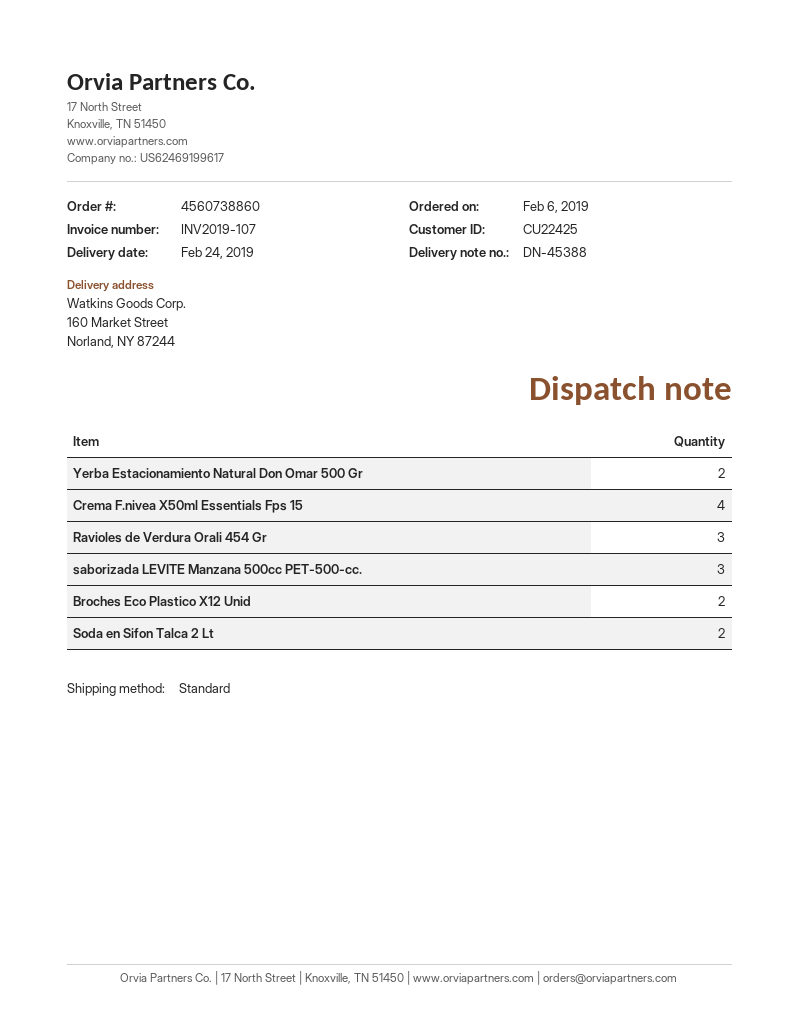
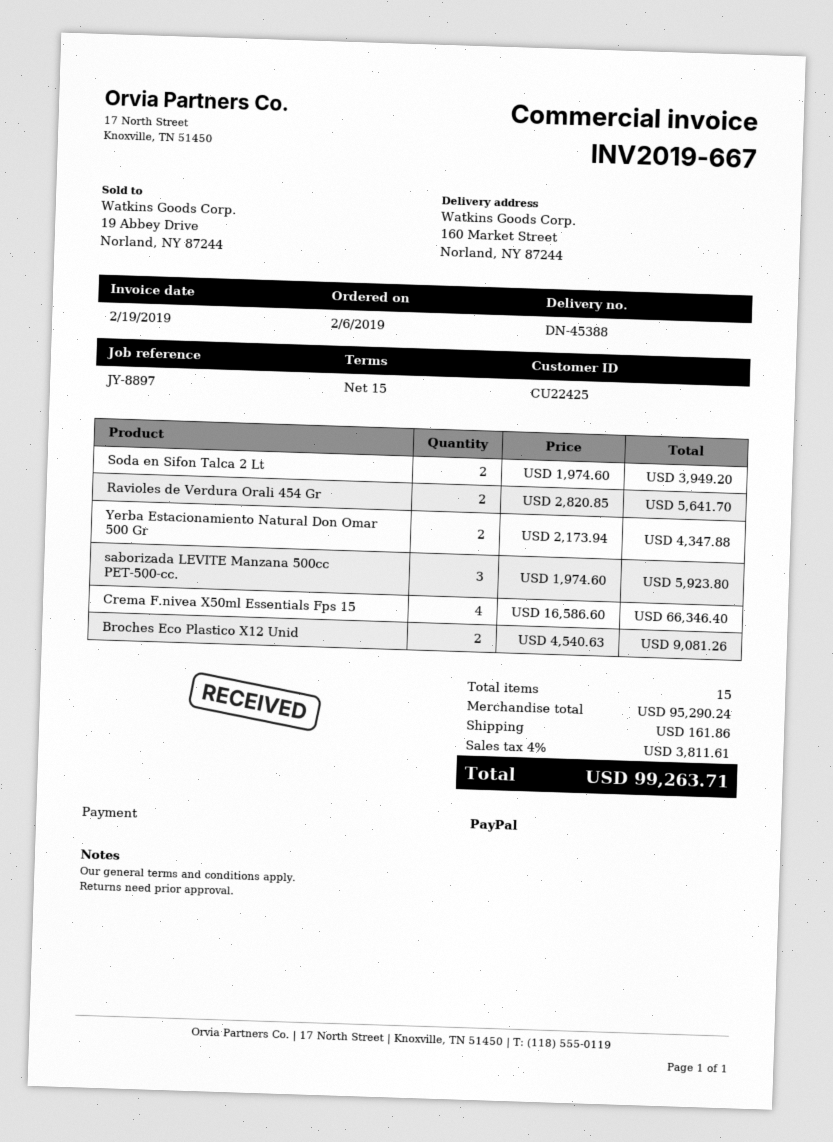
invoice number: INV2019-107 -> INV2019-667
Ravioles de Verdura Orali 454 Gr: 3 -> 2

